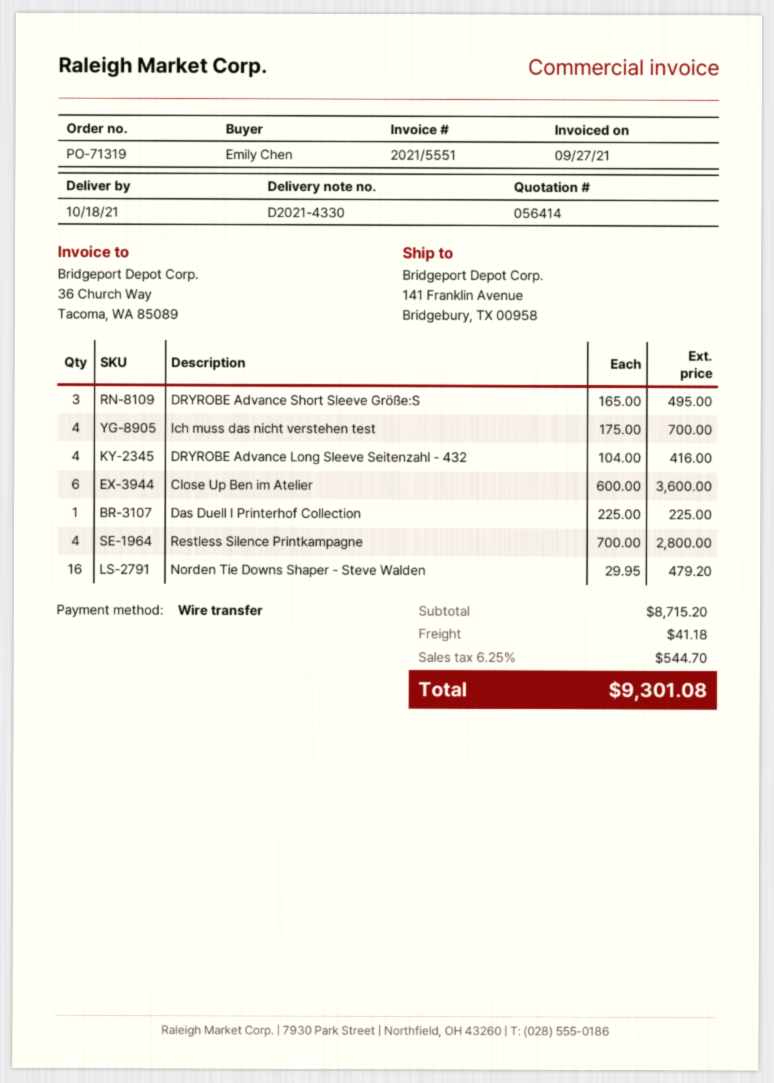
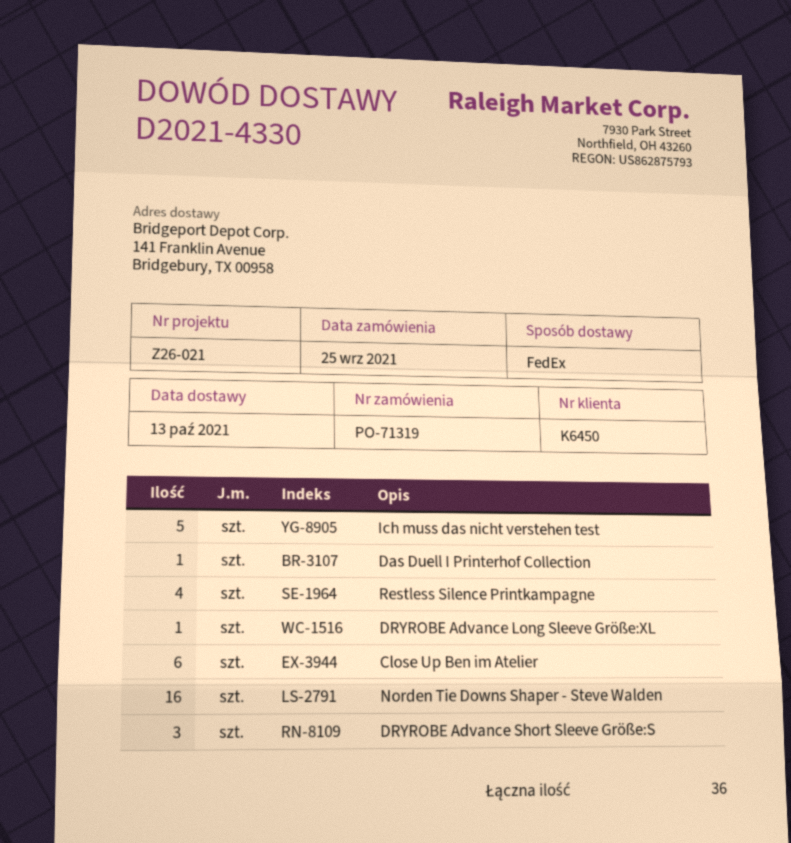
delivery date: 2021-10-18 -> 2021-10-13
Ich muss das nicht verstehen test: 4 -> 5
DRYROBE Advance Long Sleeve Seitenzahl - 432: 4 -> none
DRYROBE Advance Long Sleeve Größe:XL: none -> 1

